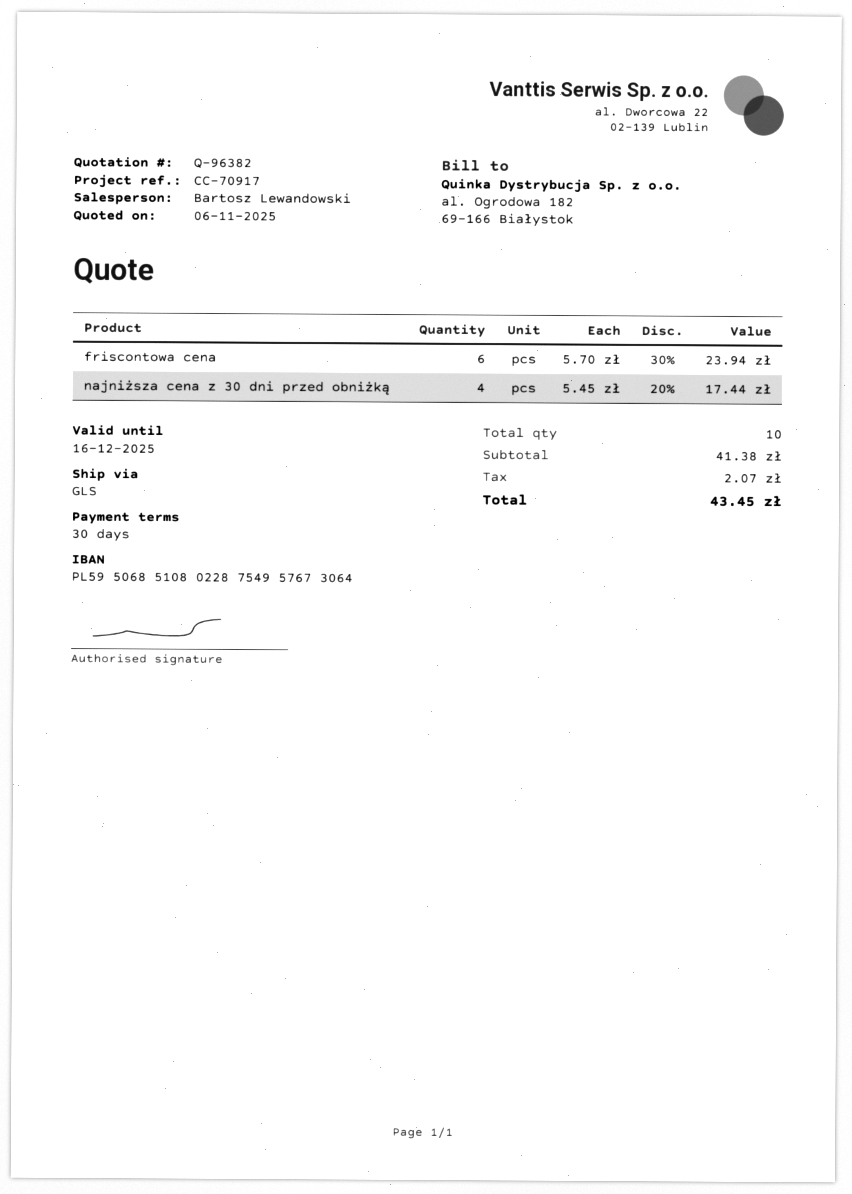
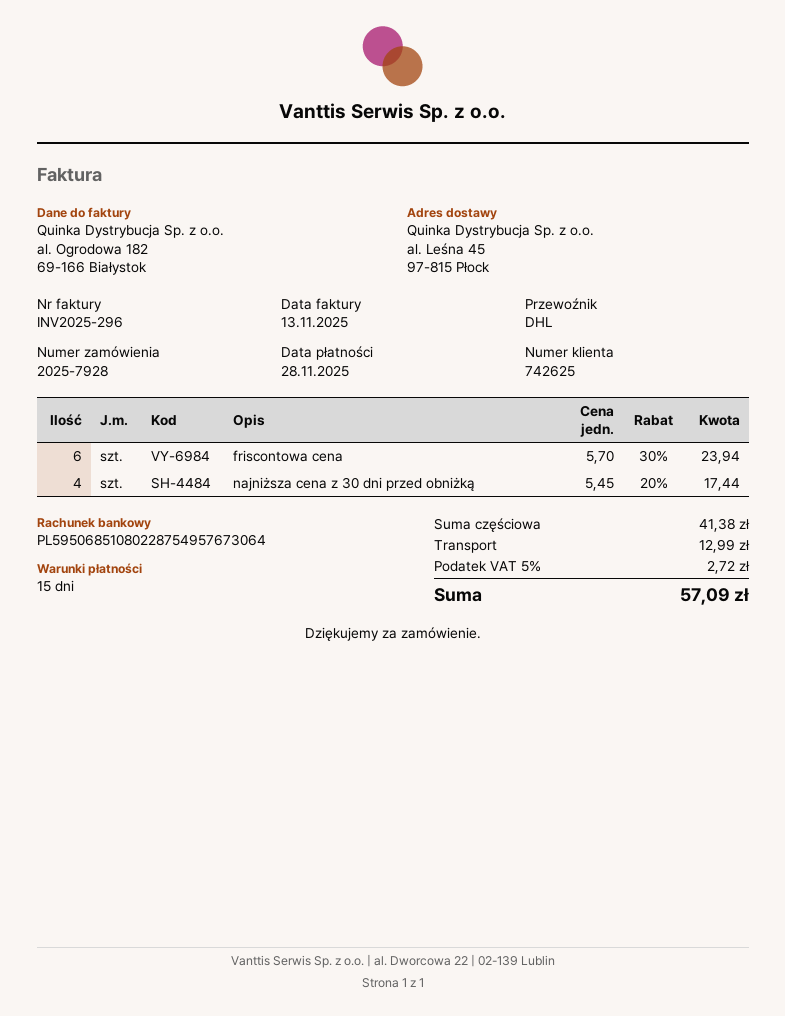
payment terms: 30 days -> 15 days
shipping method: GLS -> DHL
shipping: none -> 12.99
tax: 2.07 -> 2.72
total: 43.45 -> 57.09

